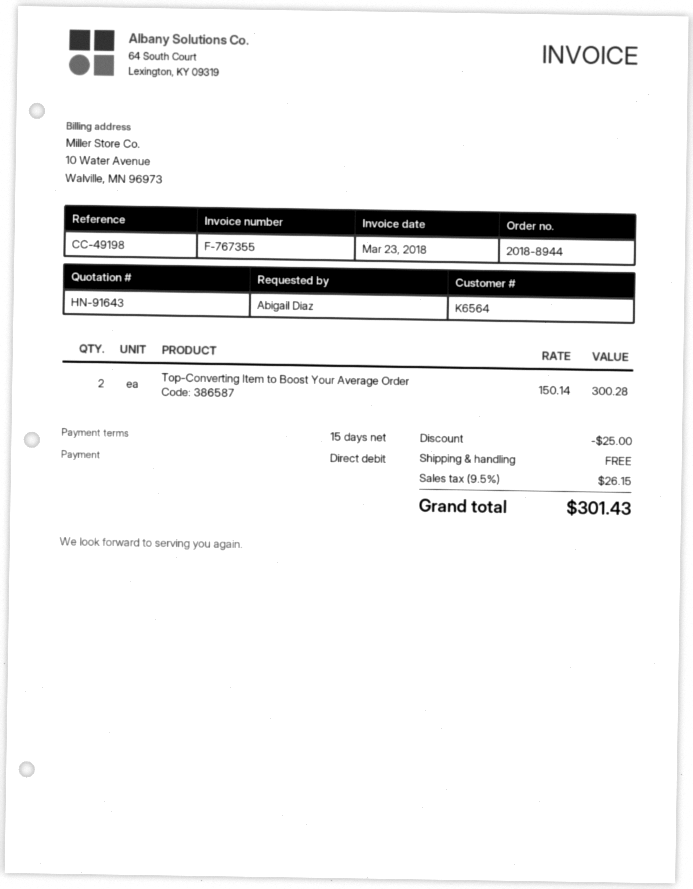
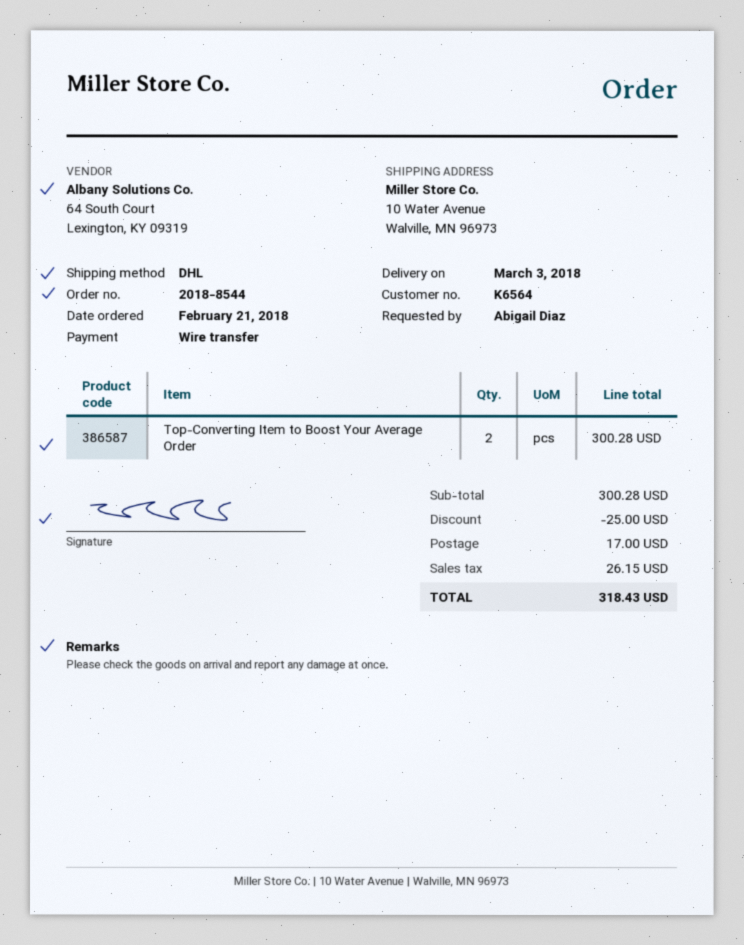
order number: 2018-8944 -> 2018-8544
payment method: direct debit -> bank transfer
shipping: 0.00 -> 17.00
total: 301.43 -> 318.43

